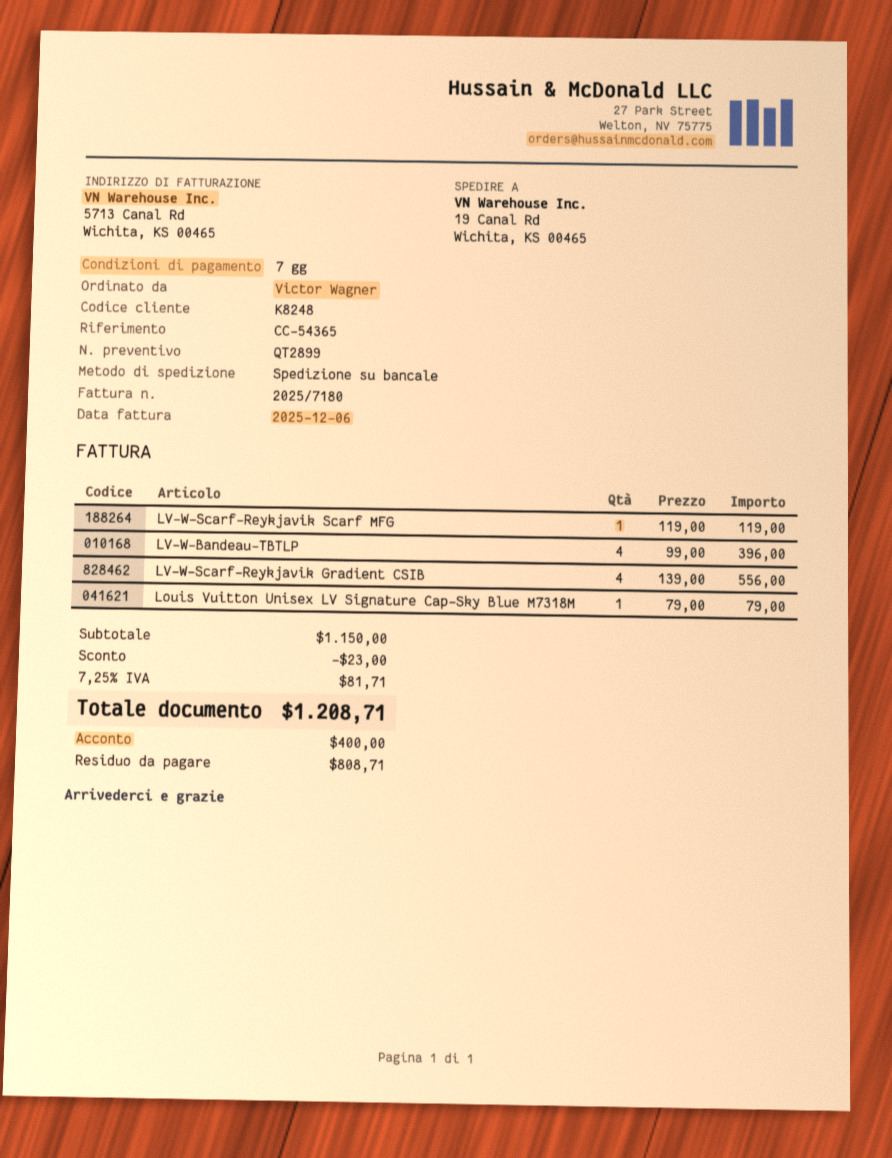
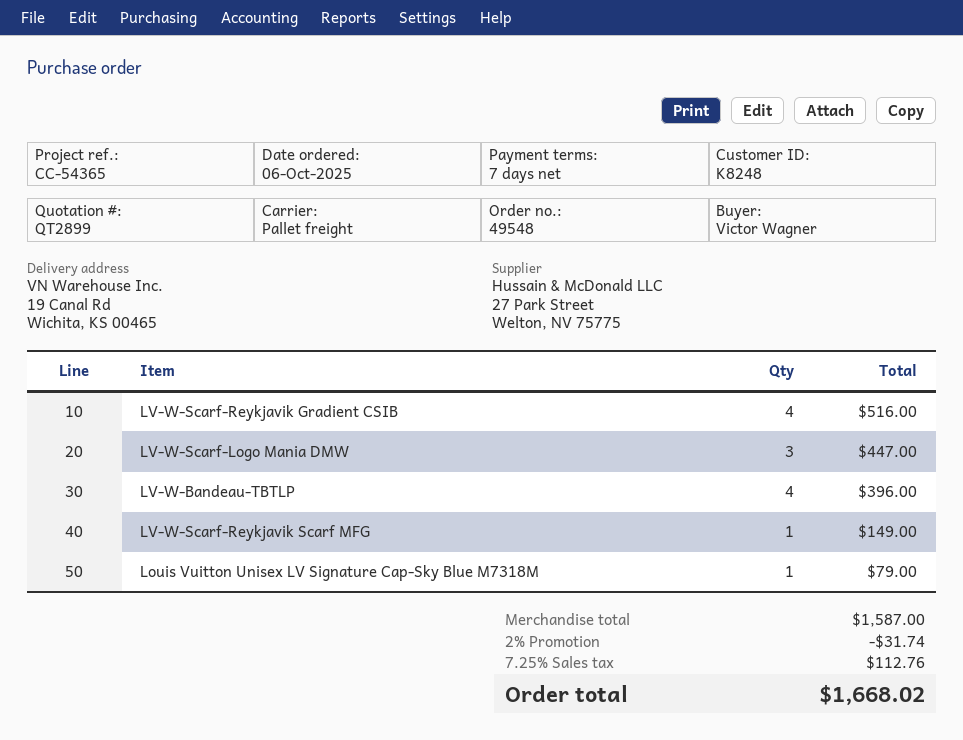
LV-W-Scarf-Reykjavik Scarf MFG: 1 for 119.00 -> 1 for 149.00
LV-W-Scarf-Reykjavik Gradient CSIB: 4 for 556.00 -> 4 for 516.00
LV-W-Scarf-Logo Mania DMW: none -> 3 for 447.00
subtotal: 1150.00 -> 1587.00
discount: 23.00 -> 31.74
tax: 7.25% = 81.71 -> 7.25% = 112.76
total: 1208.71 -> 1668.02

